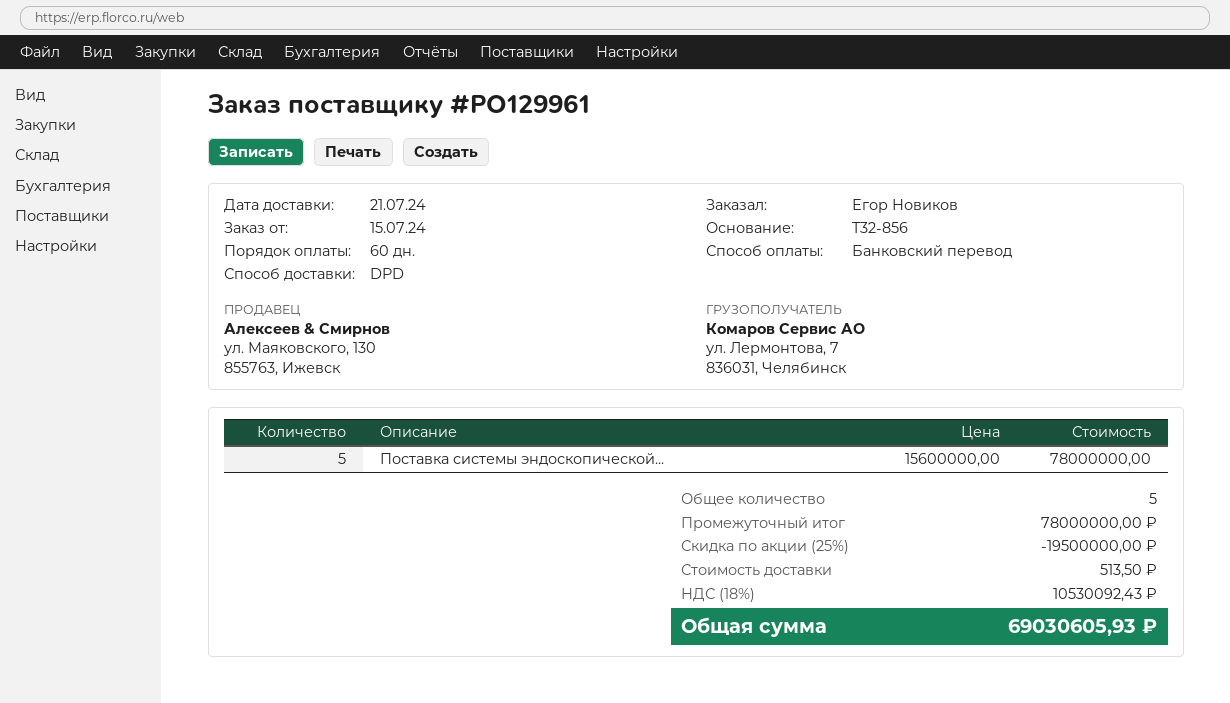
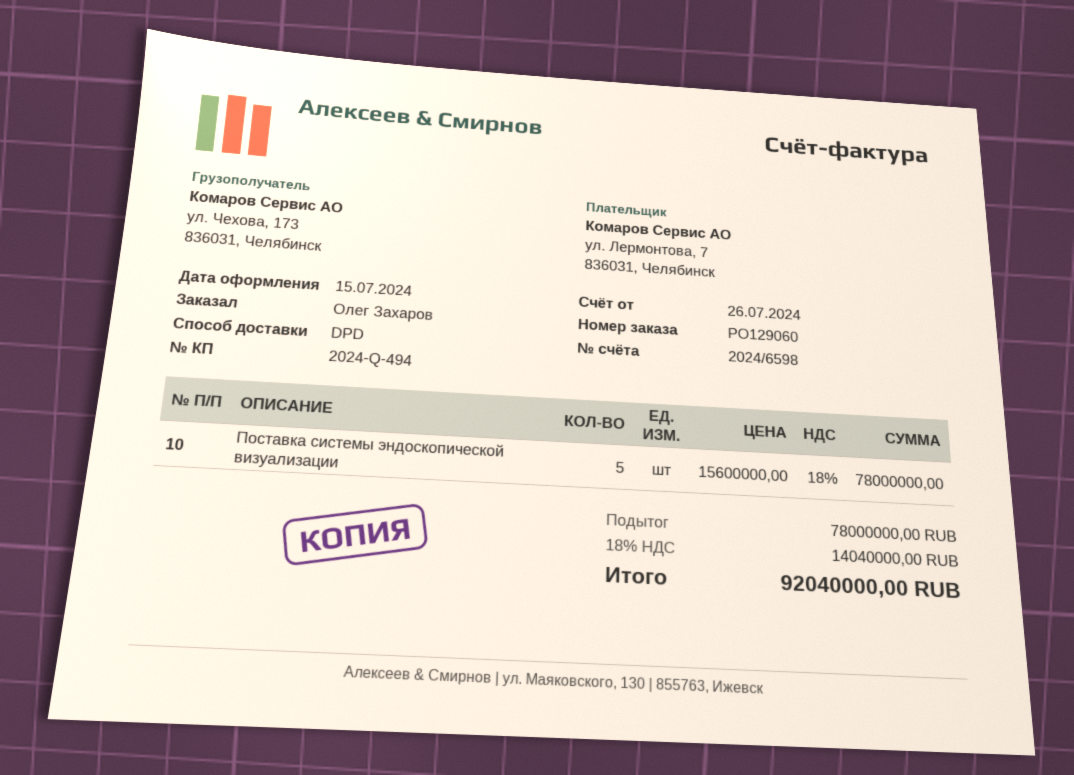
order number: PO129961 -> PO129060
ordered by: Егор Новиков -> Олег Захаров
ship to: ул. Лермонтова, 7, 836031, Челябинск -> ул. Чехова, 173, 836031, Челябинск
discount: 25% = 19500000.00 -> none
shipping: 513.50 -> none
tax: 18% = 10530092.43 -> 18% = 14040000.00
total: 69030605.93 -> 92040000.00

